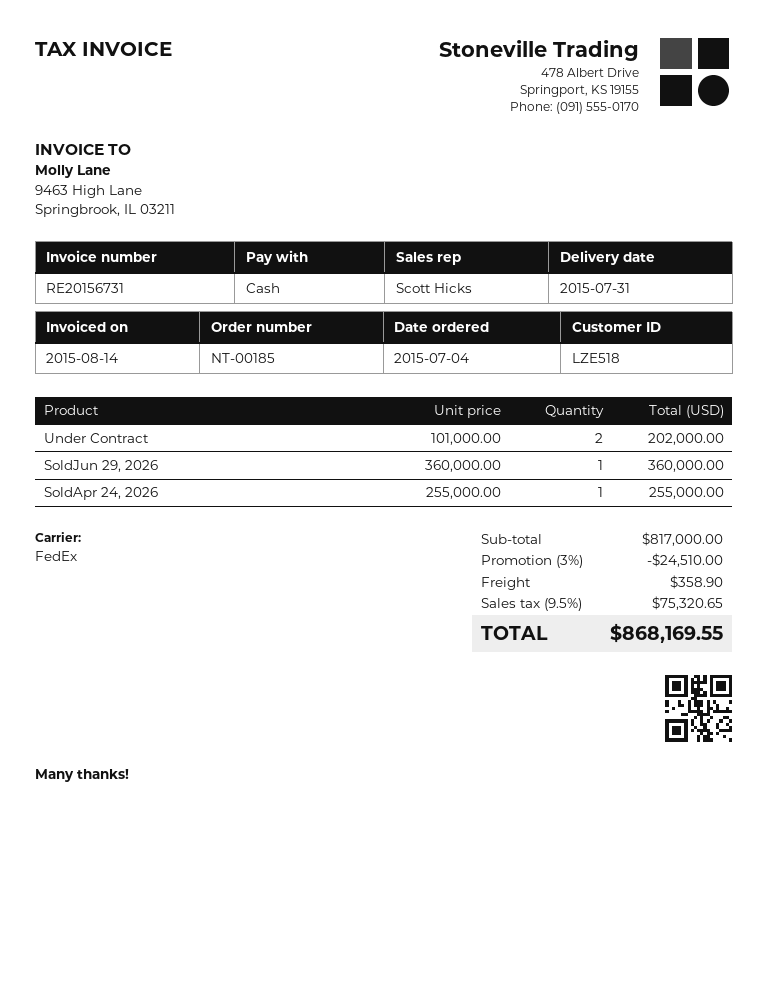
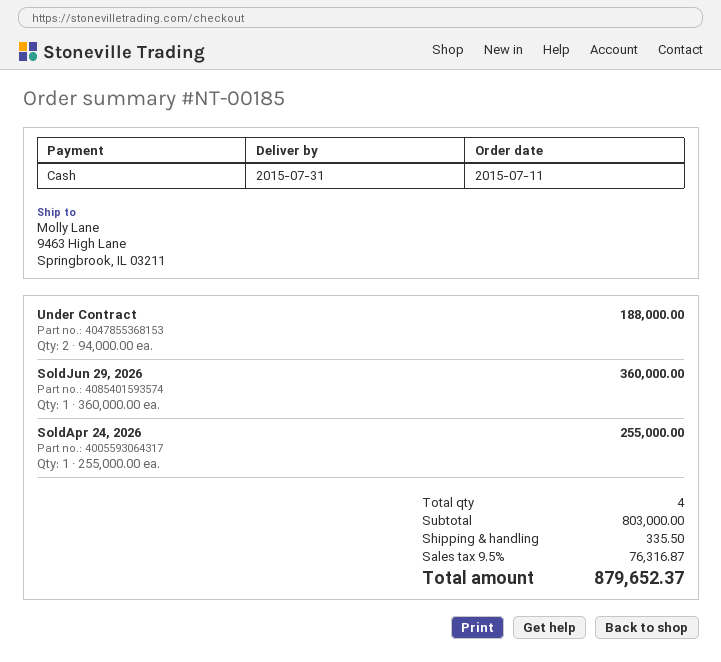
order date: 2015-07-04 -> 2015-07-11
Under Contract: 2 x 101000.00 = 202000.00 -> 2 x 94000.00 = 188000.00
subtotal: 817000.00 -> 803000.00
discount: 3% = 24510.00 -> none
shipping: 358.90 -> 335.50
tax: 9.5% = 75320.65 -> 9.5% = 76316.87
total: 868169.55 -> 879652.37

